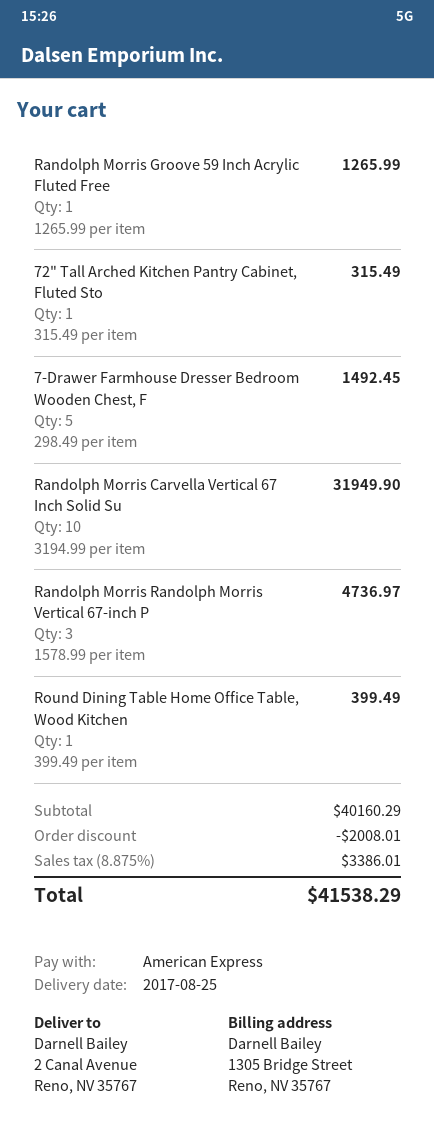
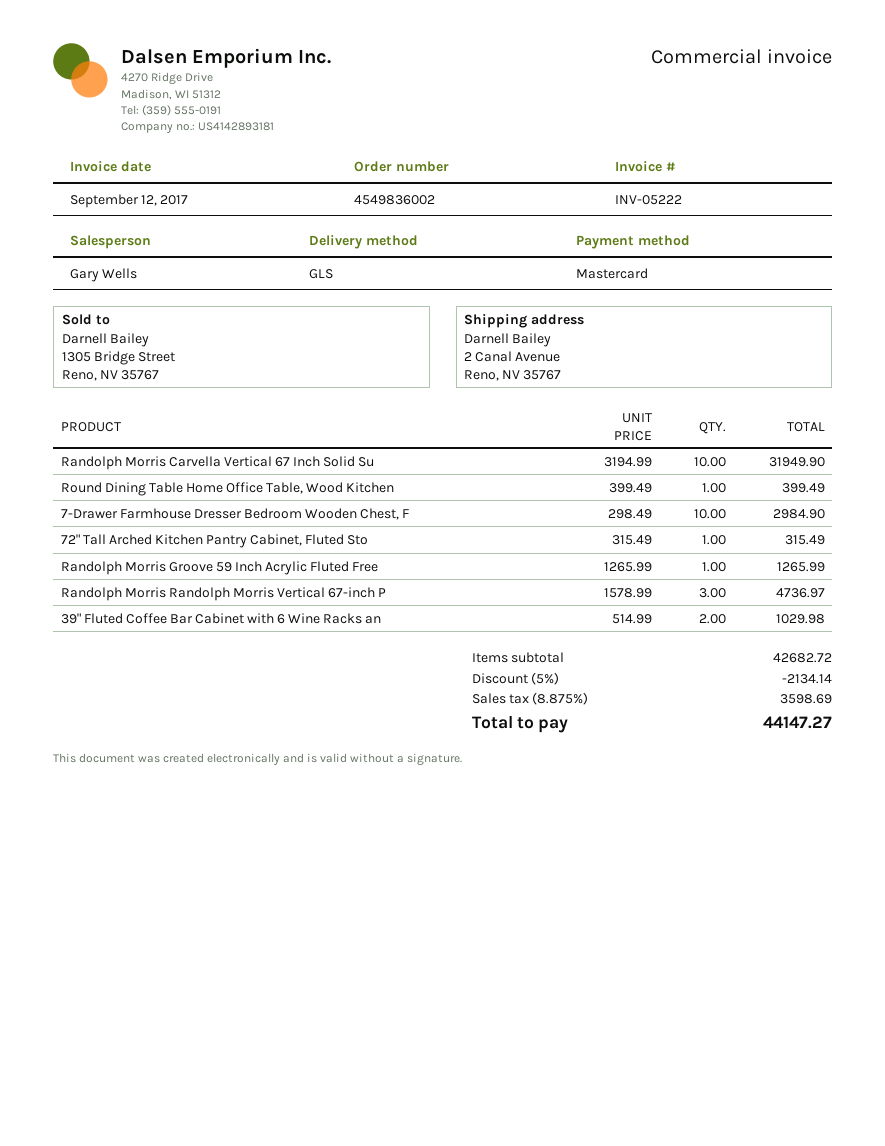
payment method: American Express -> Mastercard
7-Drawer Farmhouse Dresser Bedroom Wooden Chest, F: 5 x 298.49 = 1492.45 -> 10 x 298.49 = 2984.90
39" Fluted Coffee Bar Cabinet with 6 Wine Racks an: none -> 2 x 514.99 = 1029.98
subtotal: 40160.29 -> 42682.72
discount: 2008.01 -> 2134.14
tax: 8.875% = 3386.01 -> 8.875% = 3598.69
total: 41538.29 -> 44147.27

